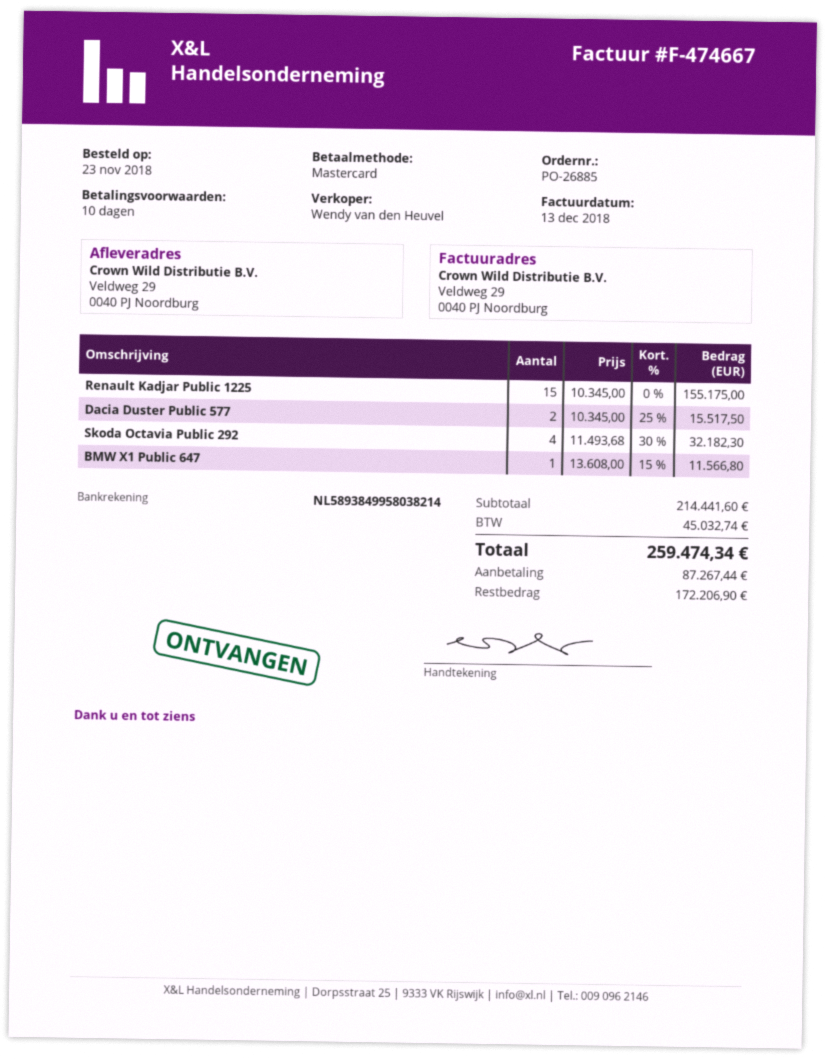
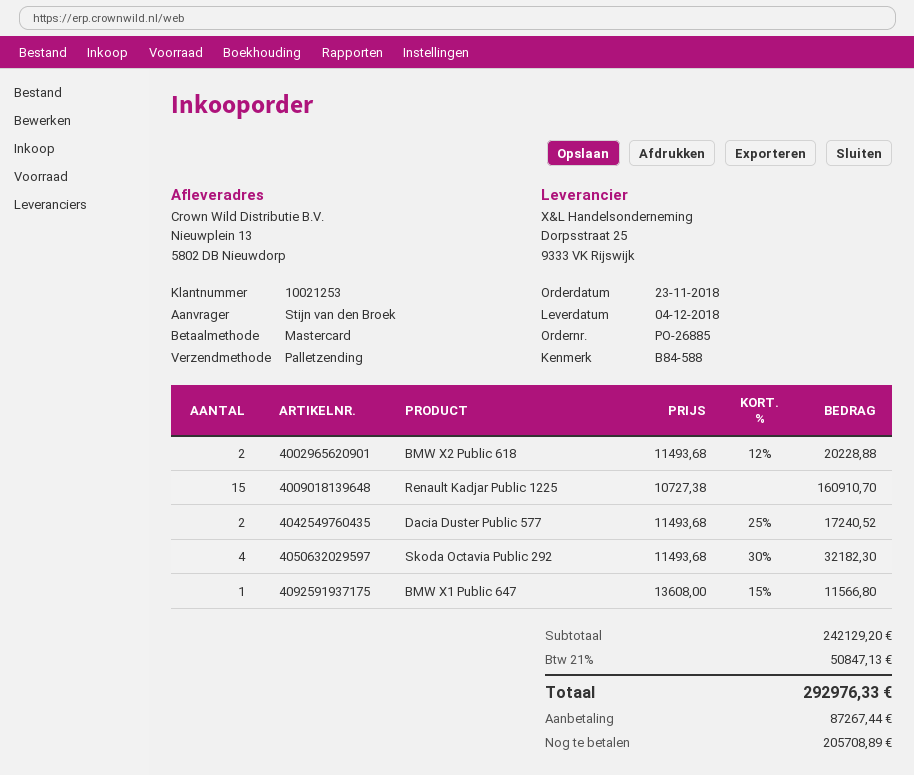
ship to: Veldweg 29, 0040 PJ Noordburg -> Nieuwplein 13, 5802 DB Nieuwdorp
Renault Kadjar Public 1225: 15 x 10345.00 = 155175.00 -> 15 x 10727.38 = 160910.70
Dacia Duster Public 577: 2 x 10345.00 - 25% = 15517.50 -> 2 x 11493.68 - 25% = 17240.52
BMW X2 Public 618: none -> 2 x 11493.68 - 12% = 20228.88
subtotal: 214441.60 -> 242129.20
tax: 45032.74 -> 50847.13
total: 259474.34 -> 292976.33
balance: 172206.90 -> 205708.89

